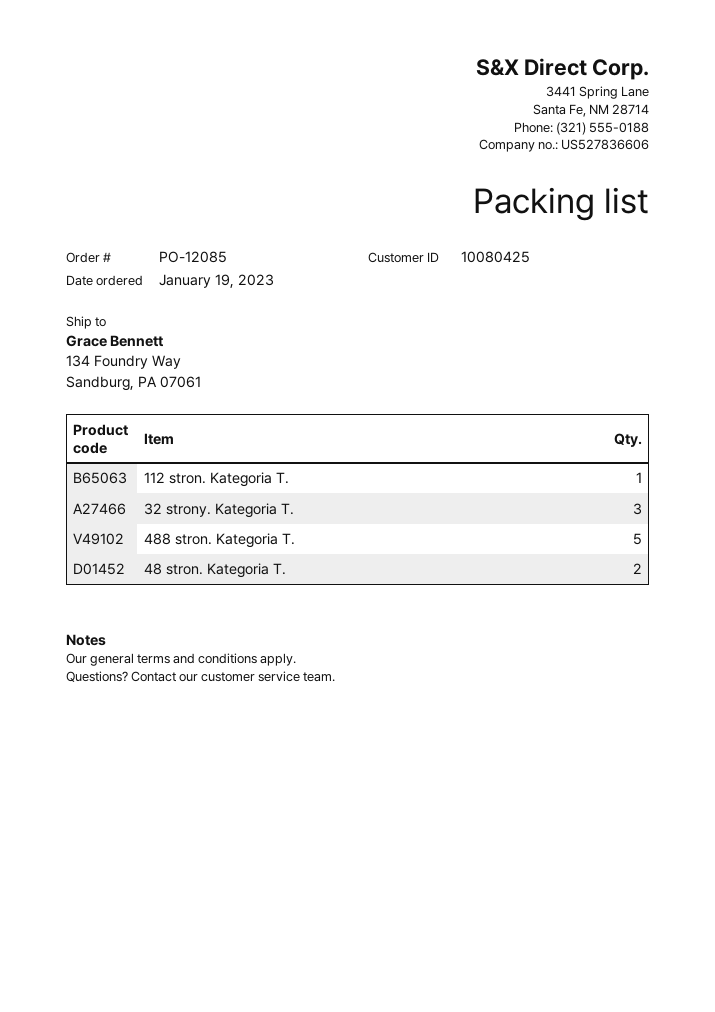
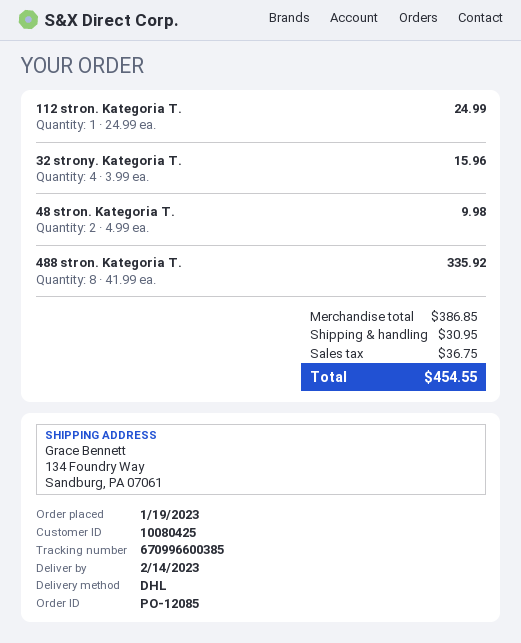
32 strony. Kategoria T.: 3 -> 4
488 stron. Kategoria T.: 5 -> 8

